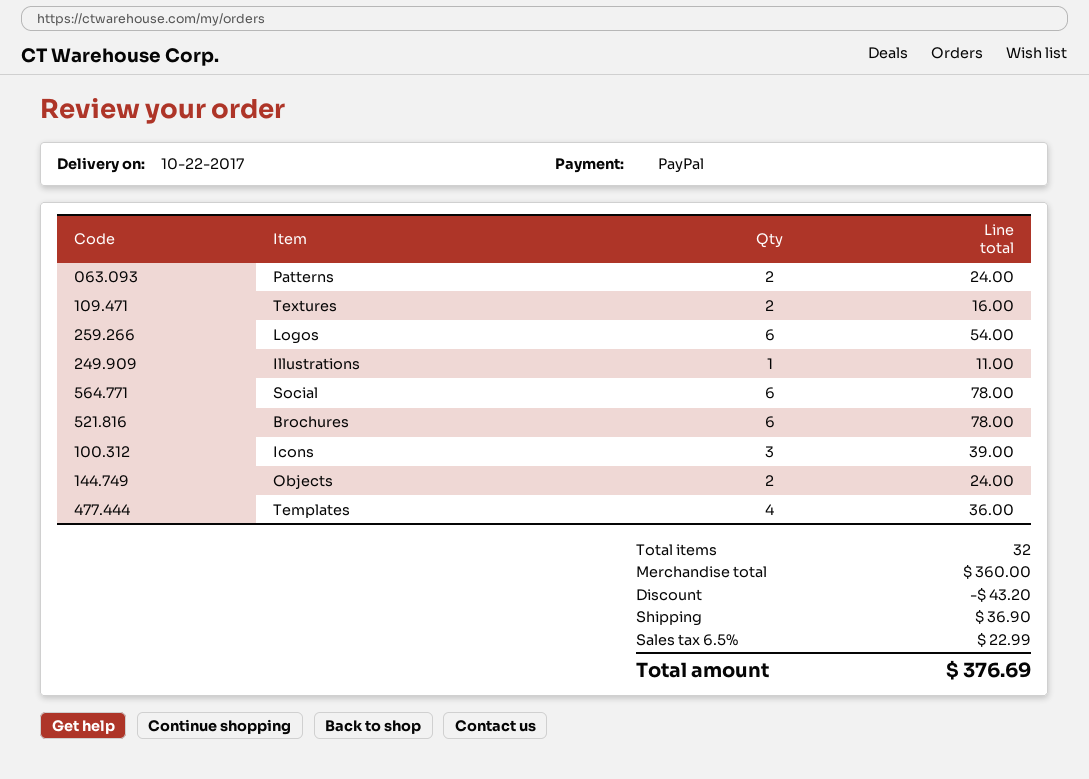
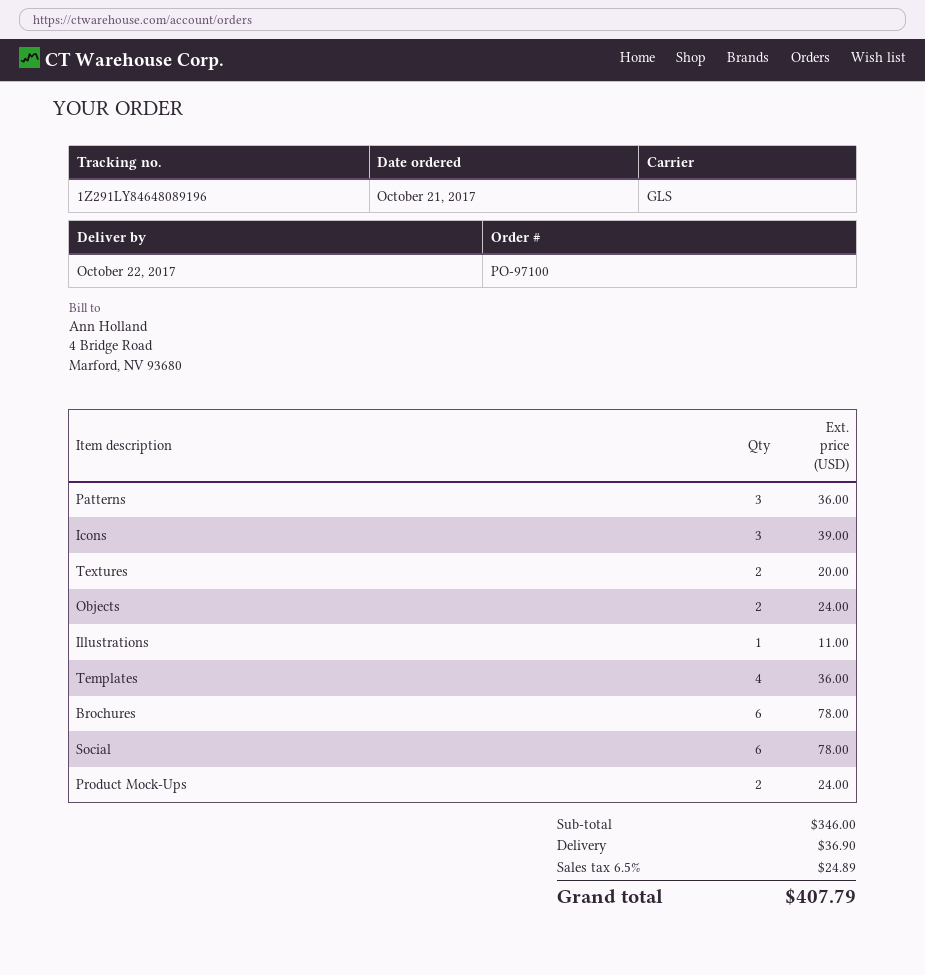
Patterns: 2 for 24.00 -> 3 for 36.00
Textures: 2 for 16.00 -> 2 for 20.00
Logos: 6 for 54.00 -> none
Product Mock-Ups: none -> 2 for 24.00
subtotal: 360.00 -> 346.00
discount: 43.20 -> none
tax: 6.5% = 22.99 -> 6.5% = 24.89
total: 376.69 -> 407.79

